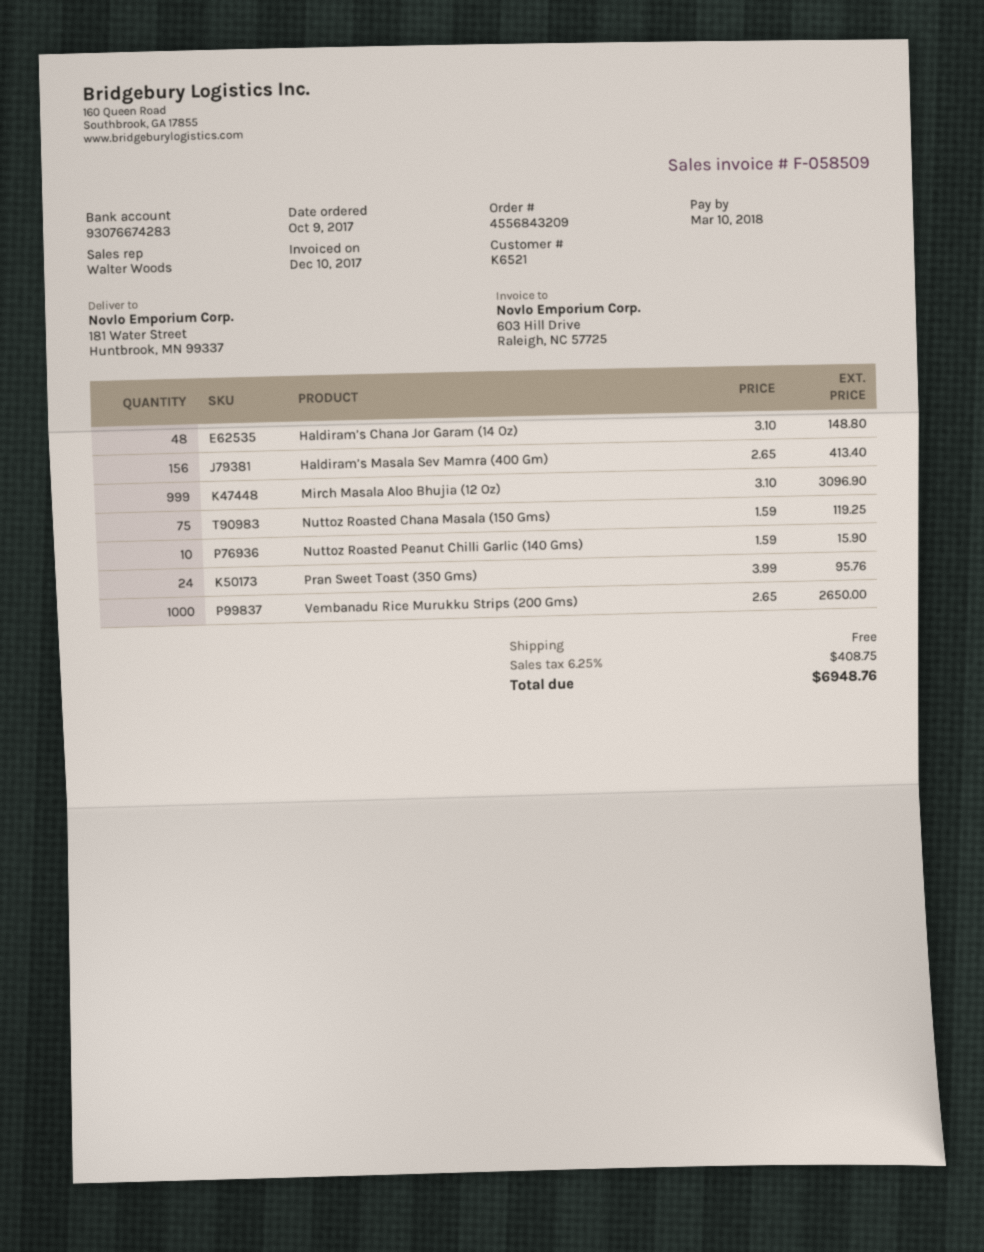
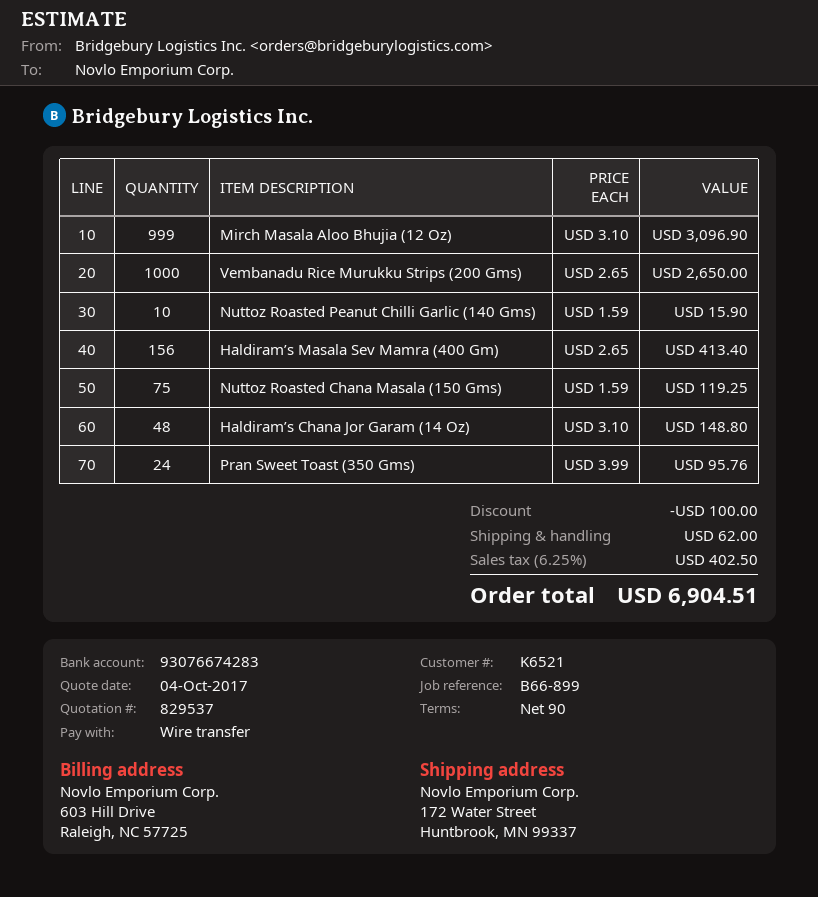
ship to: 181 Water Street, Huntbrook, MN 99337 -> 172 Water Street, Huntbrook, MN 99337
discount: none -> 100.00
shipping: 0.00 -> 62.00
tax: 6.25% = 408.75 -> 6.25% = 402.50
total: 6948.76 -> 6904.51

